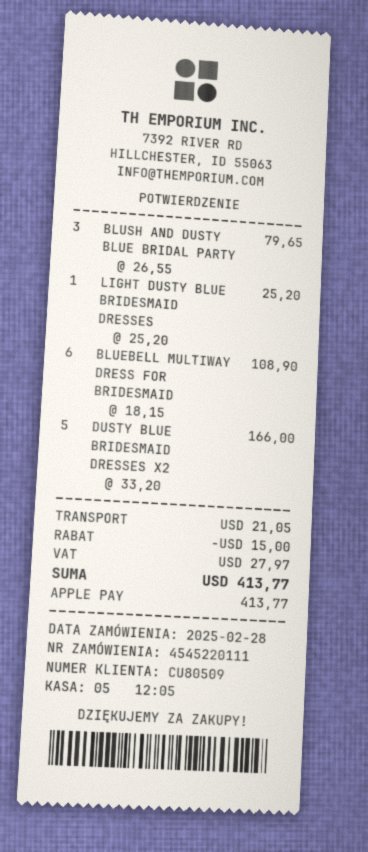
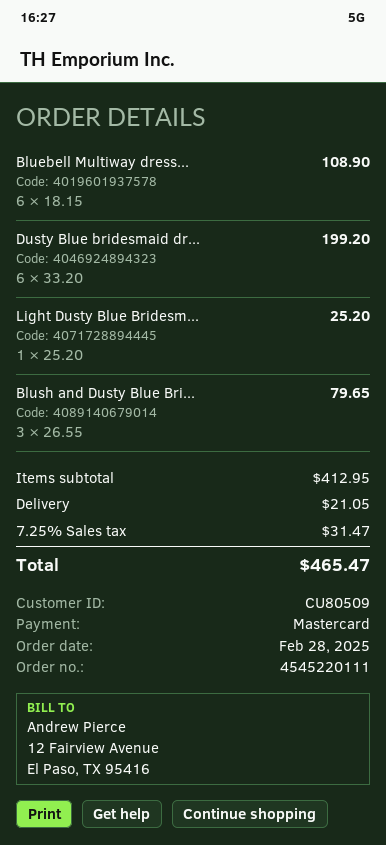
payment method: Apple Pay -> Mastercard
DUSTY BLUE BRIDESMAID DRESSES X2: 5 x 33.20 = 166.00 -> 6 x 33.20 = 199.20
discount: 15.00 -> none
tax: 27.97 -> 31.47
total: 413.77 -> 465.47

